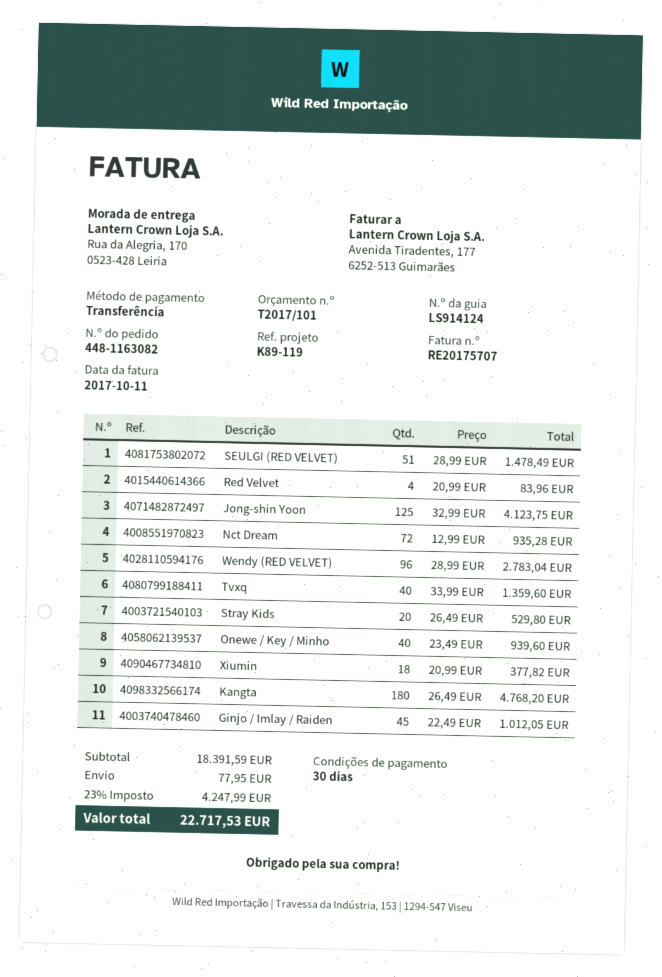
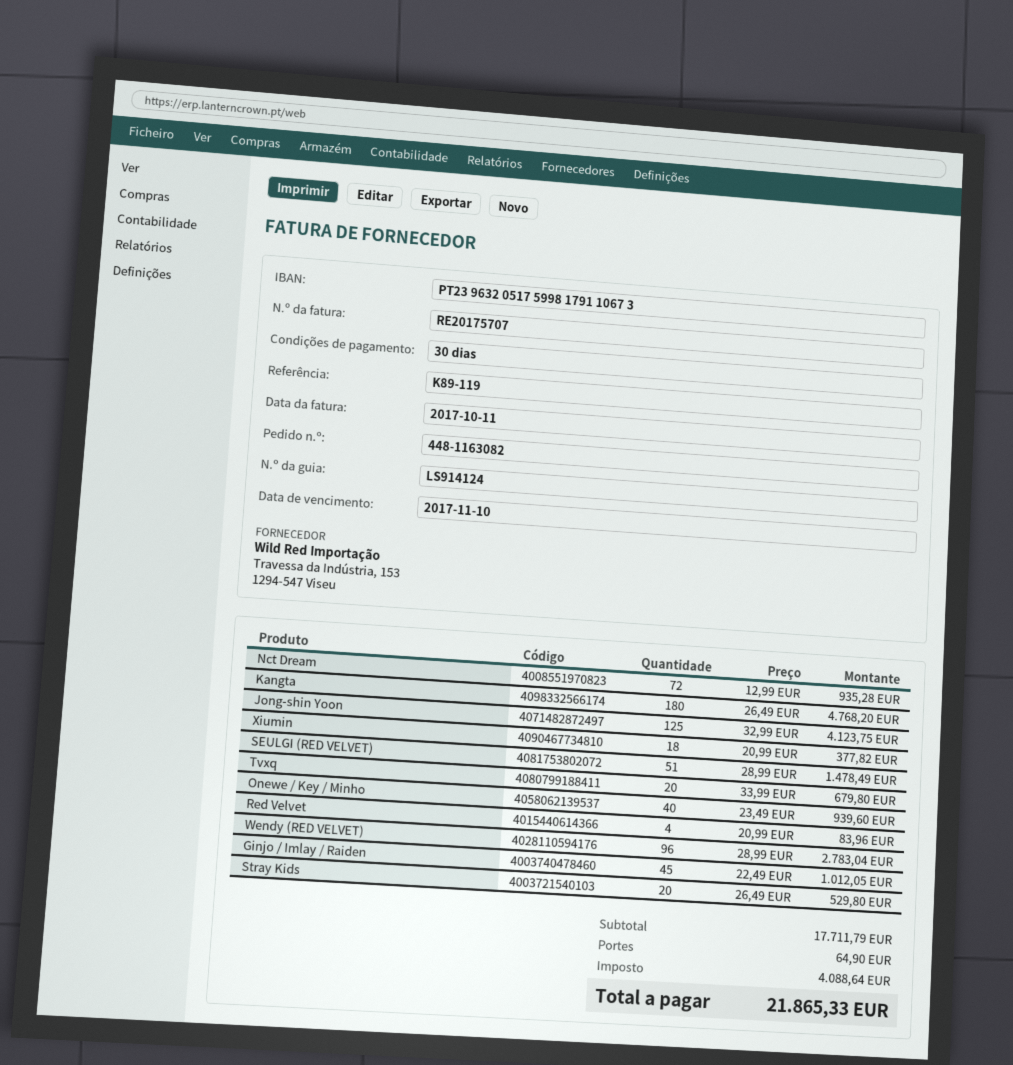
Tvxq: 40 x 33.99 = 1359.60 -> 20 x 33.99 = 679.80
subtotal: 18391.59 -> 17711.79
shipping: 77.95 -> 64.90
tax: 4247.99 -> 4088.64
total: 22717.53 -> 21865.33

